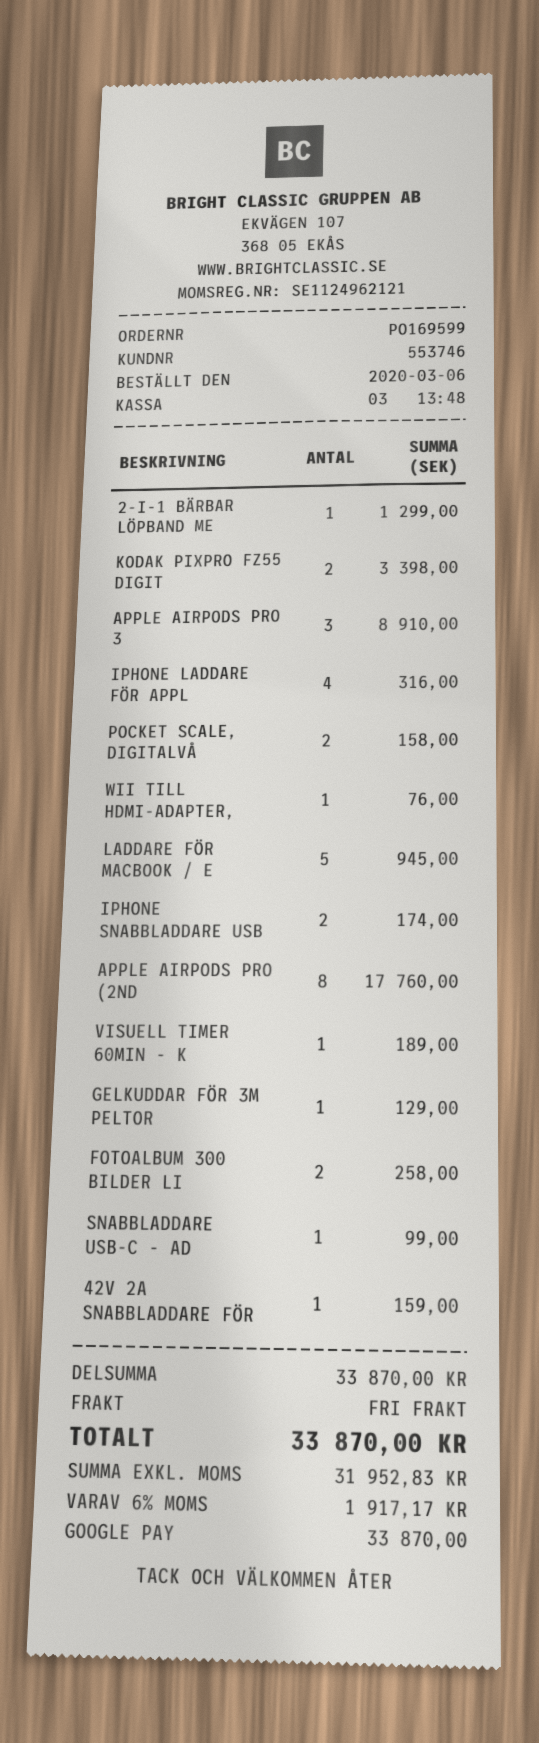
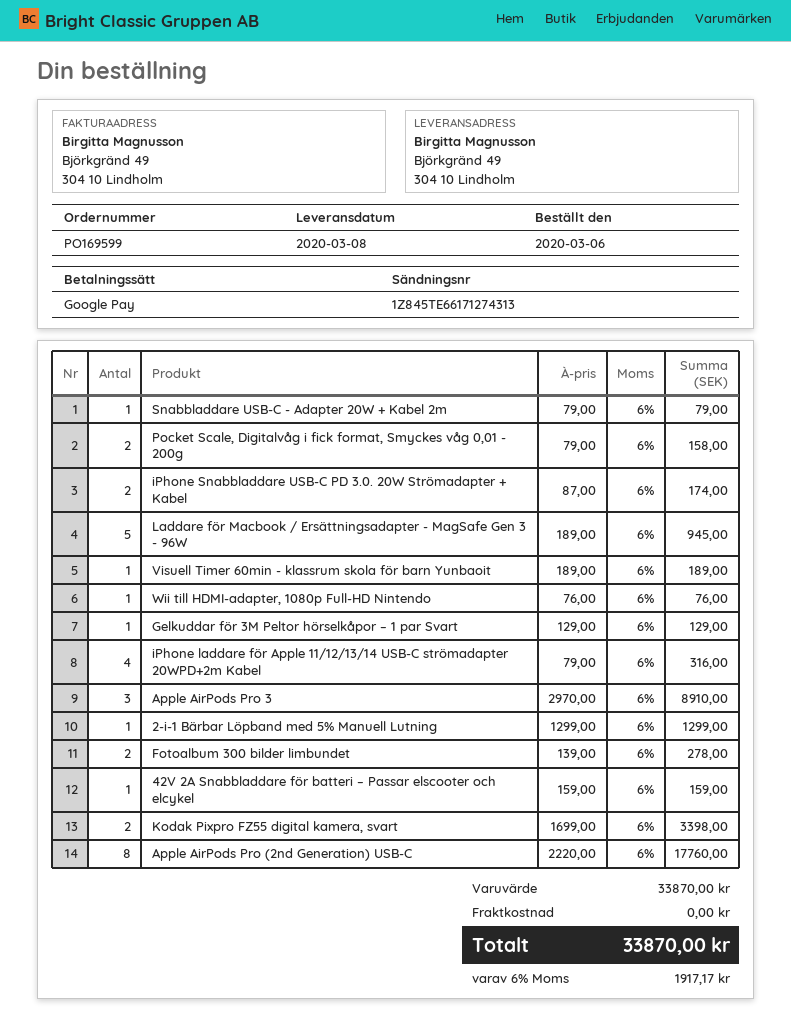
FOTOALBUM 300 BILDER LI: 2 for 258.00 -> 2 for 278.00
SNABBLADDARE USB-C - AD: 1 for 99.00 -> 1 for 79.00

